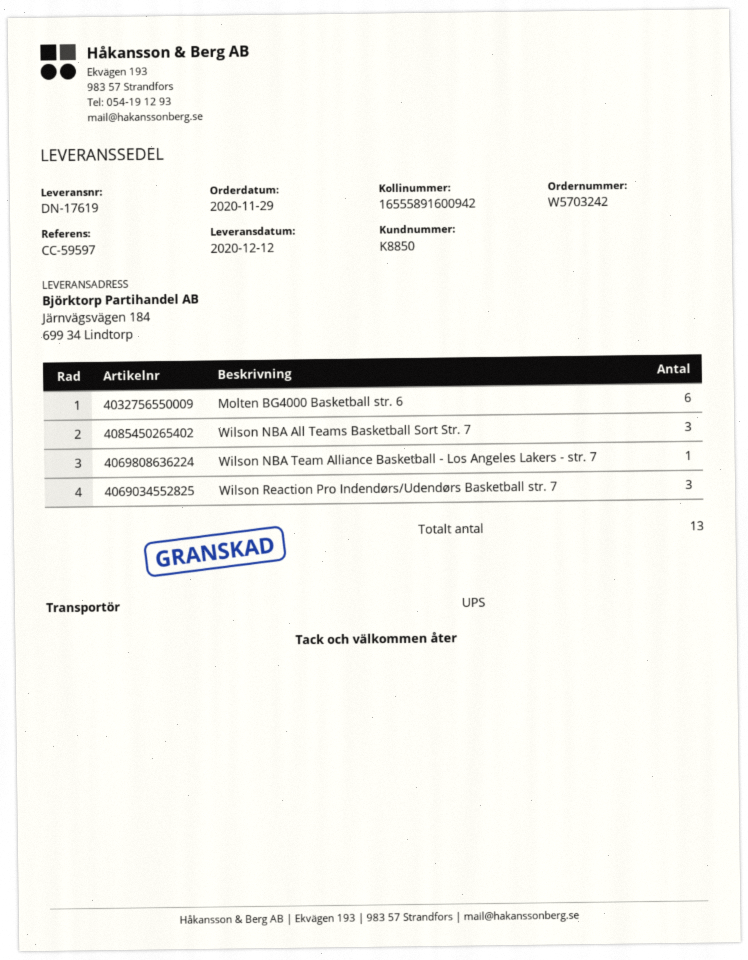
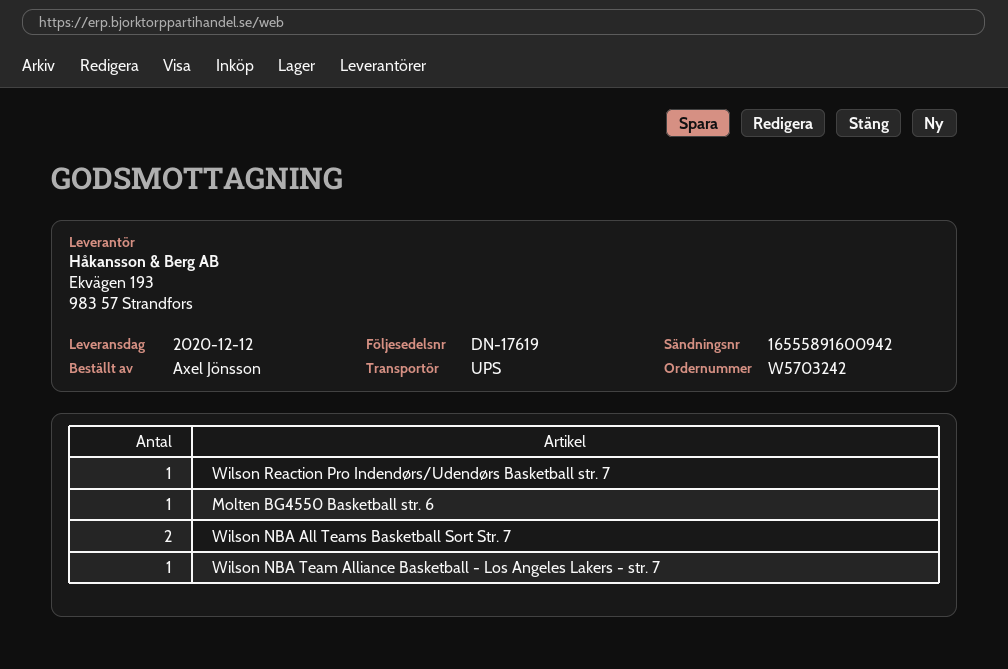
Molten BG4000 Basketball str. 6: 6 -> none
Wilson NBA All Teams Basketball Sort Str. 7: 3 -> 2
Wilson Reaction Pro Indendørs/Udendørs Basketball str. 7: 3 -> 1
Molten BG4550 Basketball str. 6: none -> 1

